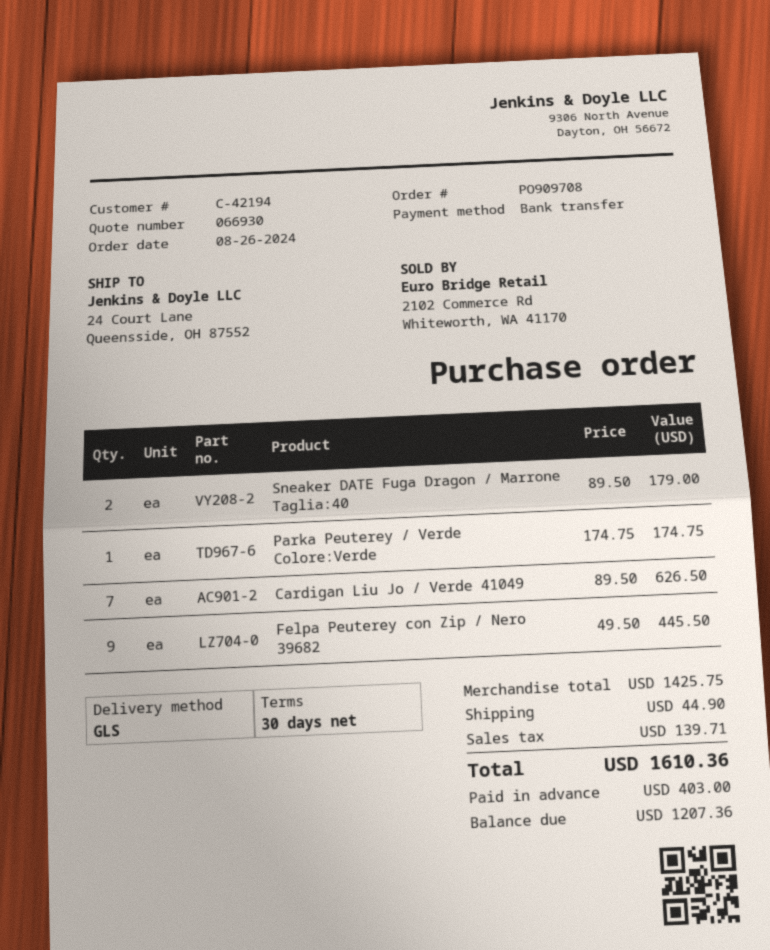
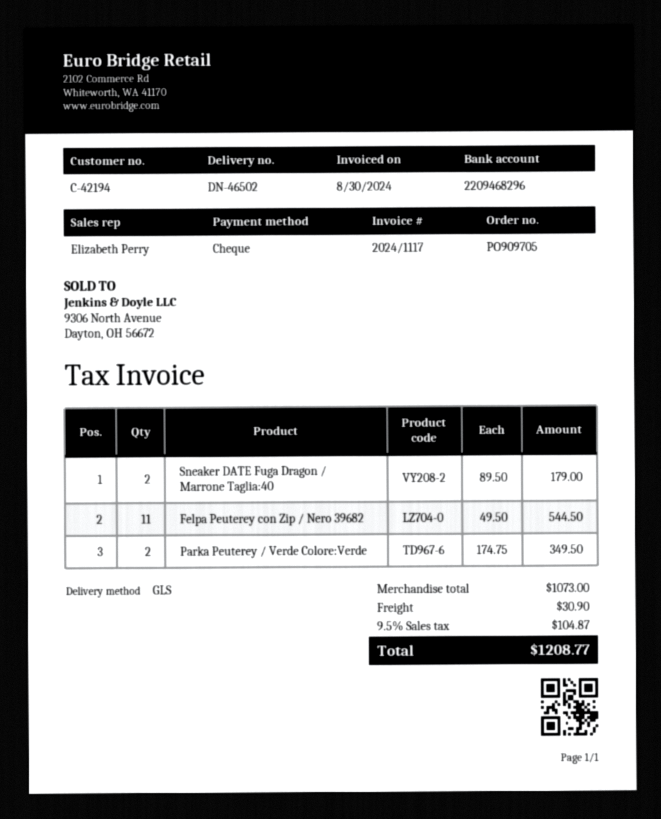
order number: PO909708 -> PO909705
payment method: bank transfer -> cheque
Parka Peuterey / Verde Colore:Verde: 1 x 174.75 = 174.75 -> 2 x 174.75 = 349.50
Cardigan Liu Jo / Verde 41049: 7 x 89.50 = 626.50 -> none
Felpa Peuterey con Zip / Nero 39682: 9 x 49.50 = 445.50 -> 11 x 49.50 = 544.50
subtotal: 1425.75 -> 1073.00
shipping: 44.90 -> 30.90
tax: 139.71 -> 104.87
total: 1610.36 -> 1208.77

